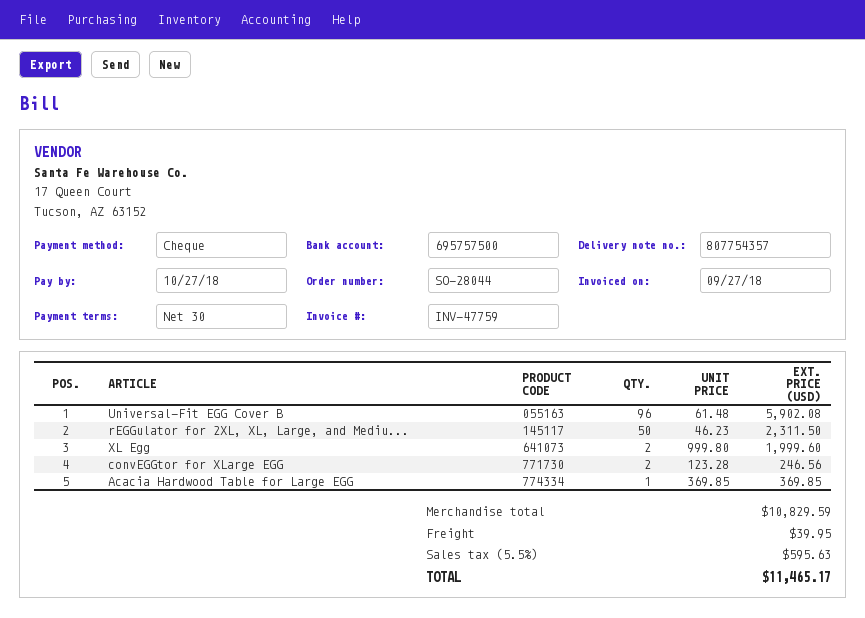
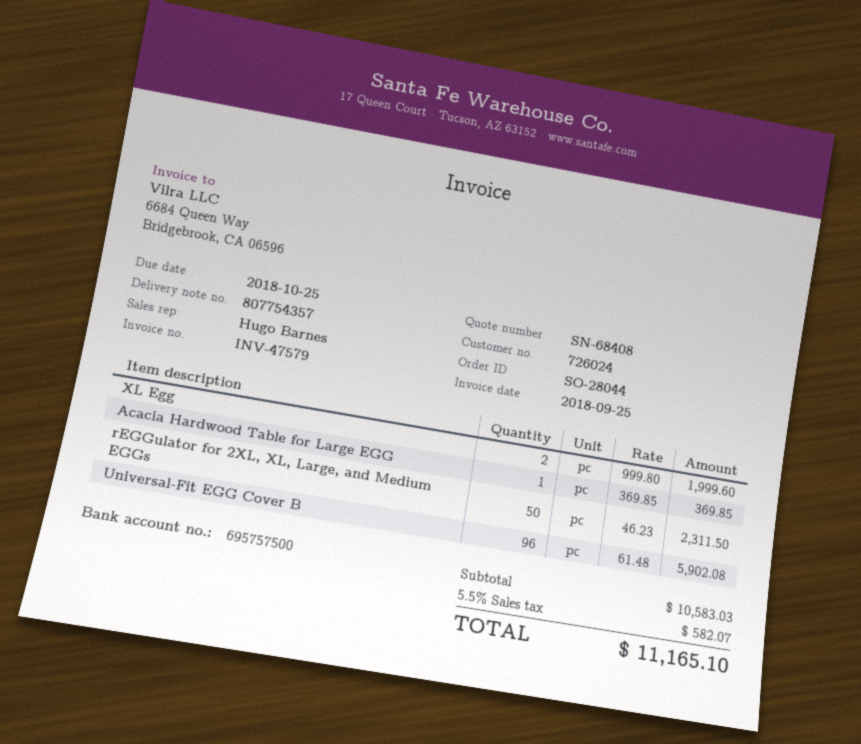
invoice number: INV-47759 -> INV-47579
invoice date: 2018-09-27 -> 2018-09-25
due date: 2018-10-27 -> 2018-10-25
convEGGtor for XLarge EGG: 2 x 123.28 = 246.56 -> none
subtotal: 10829.59 -> 10583.03
shipping: 39.95 -> none
tax: 5.5% = 595.63 -> 5.5% = 582.07
total: 11465.17 -> 11165.10

